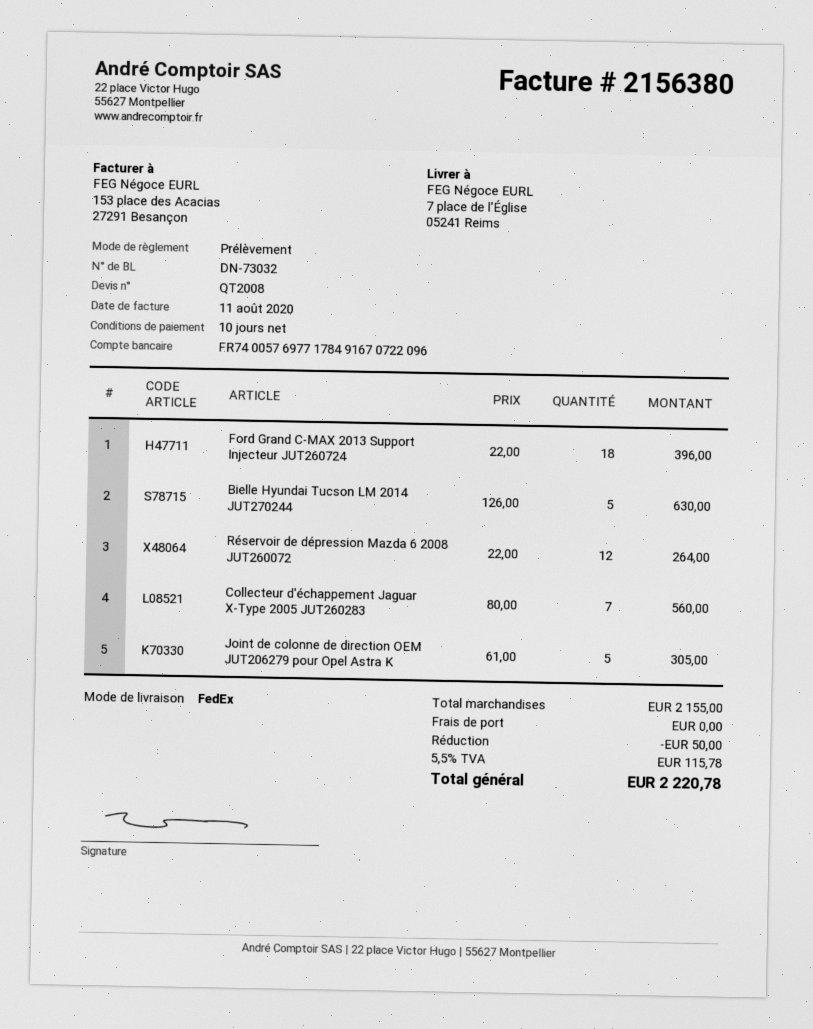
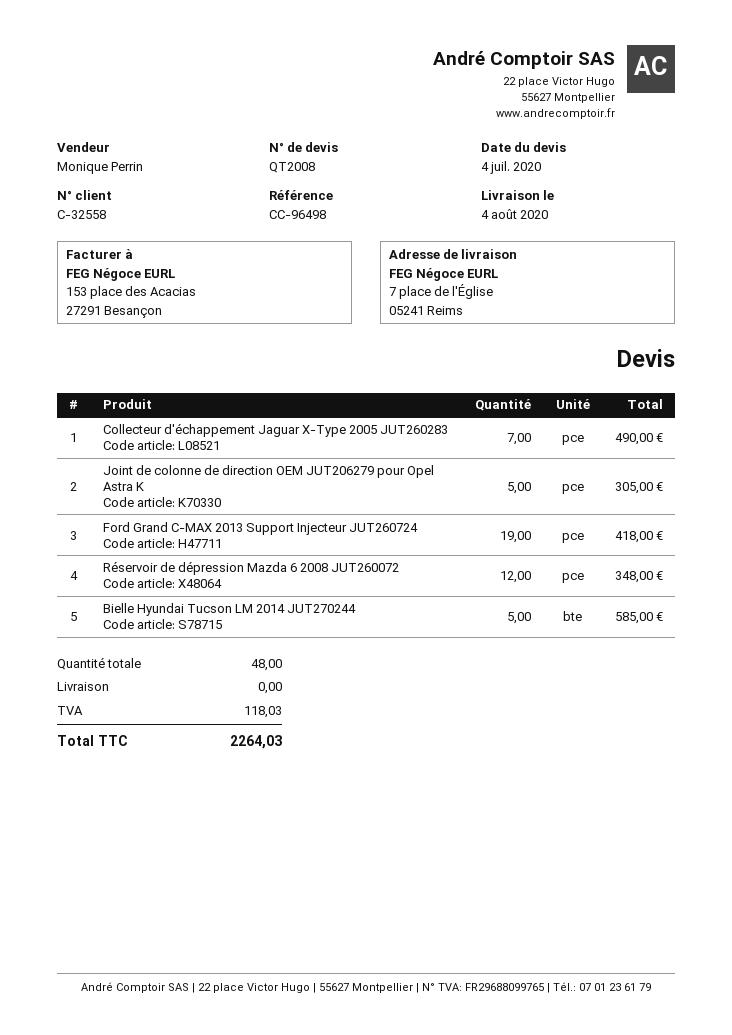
Ford Grand C-MAX 2013 Support Injecteur JUT260724: 18 for 396.00 -> 19 for 418.00
Bielle Hyundai Tucson LM 2014 JUT270244: 5 for 630.00 -> 5 for 585.00
Réservoir de dépression Mazda 6 2008 JUT260072: 12 for 264.00 -> 12 for 348.00
Collecteur d'échappement Jaguar X-Type 2005 JUT260283: 7 for 560.00 -> 7 for 490.00
discount: 50.00 -> none
tax: 115.78 -> 118.03
total: 2220.78 -> 2264.03

